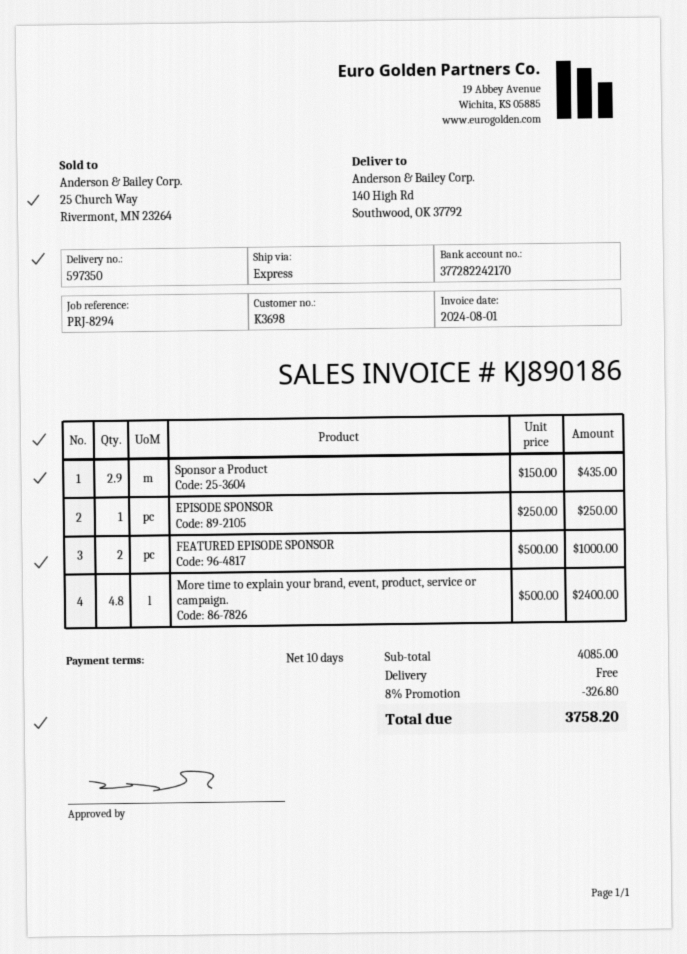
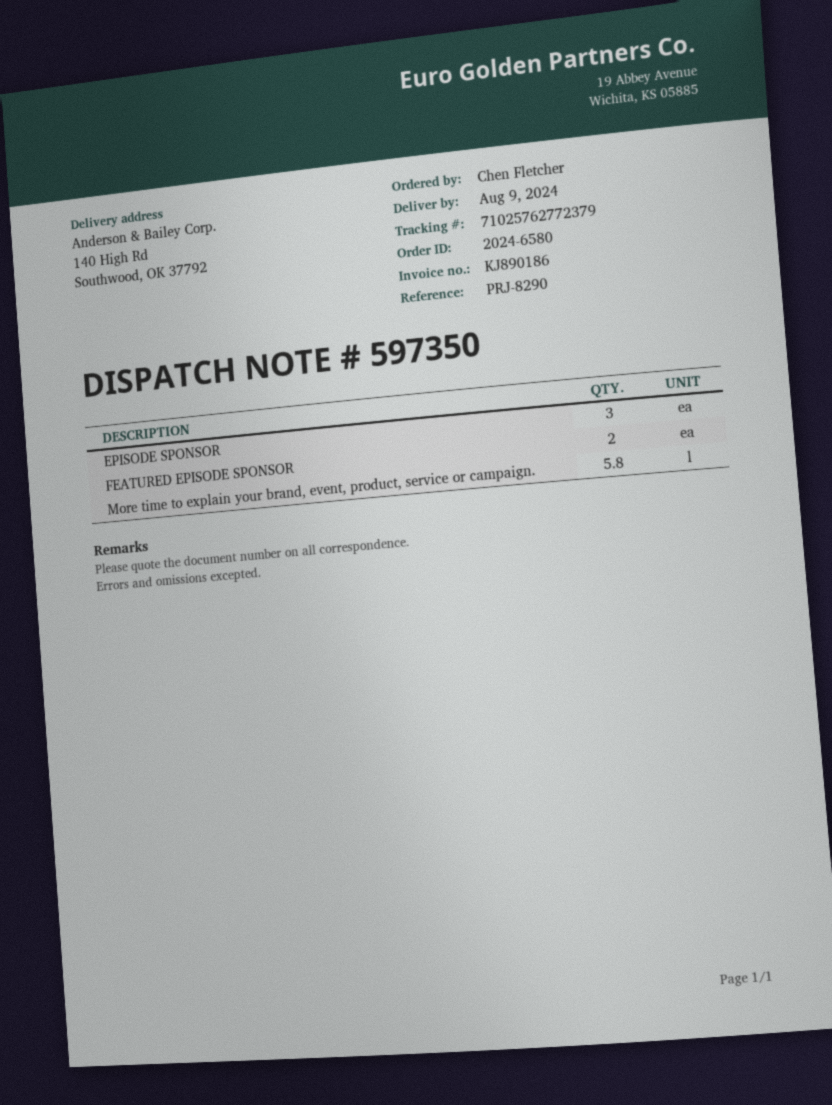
reference: PRJ-8294 -> PRJ-8290
Sponsor a Product: 2.9 -> none
EPISODE SPONSOR: 1 -> 3
More time to explain your brand, event, product, service or campaign.: 4.8 -> 5.8

